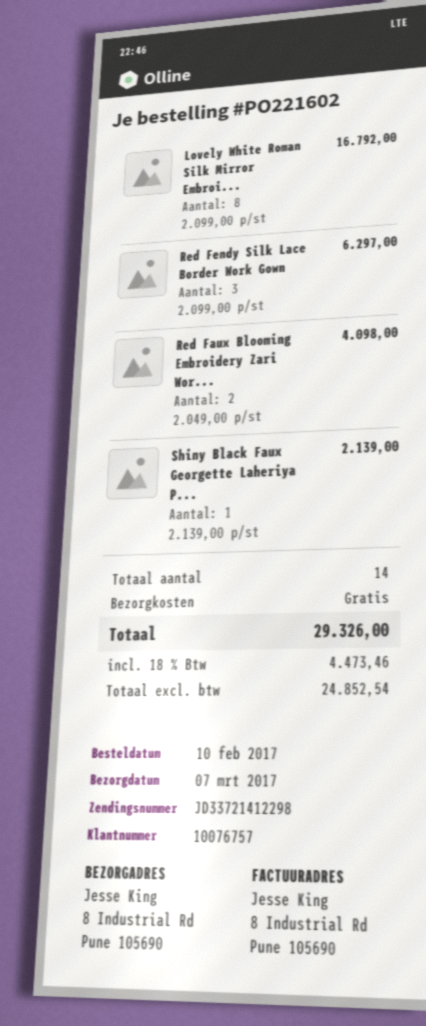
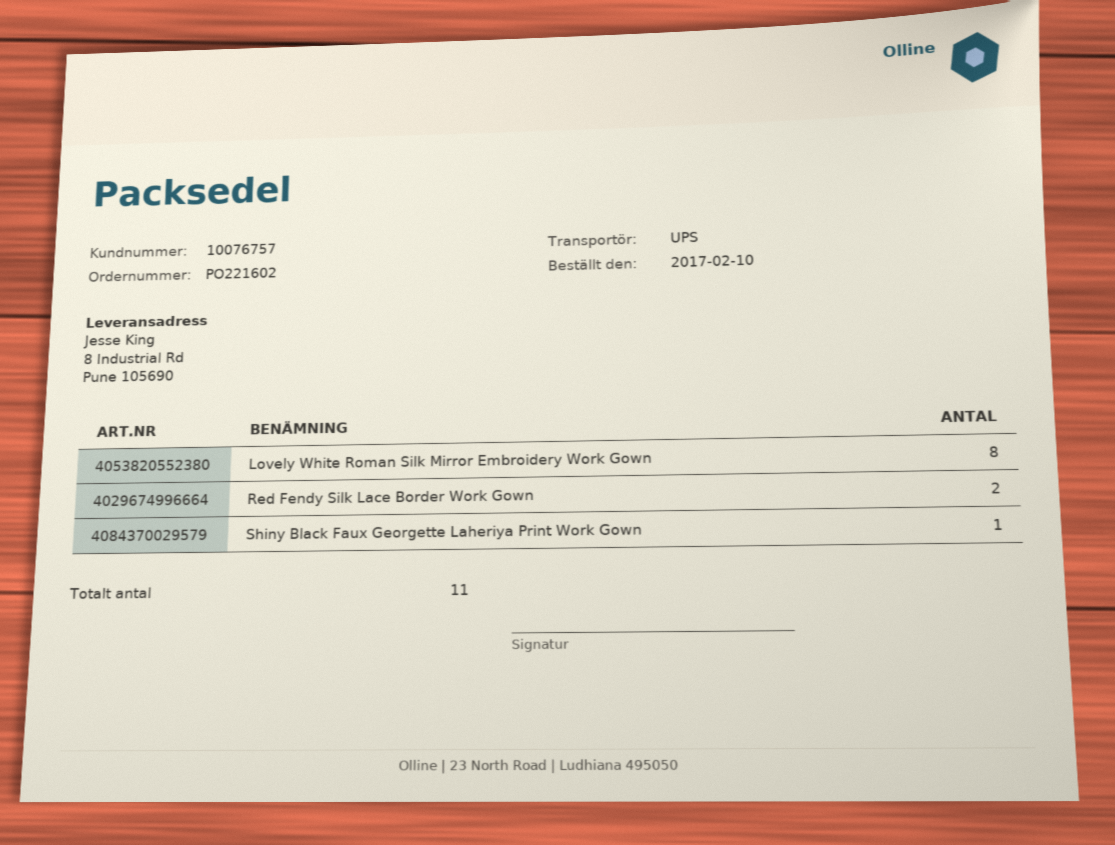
Red Fendy Silk Lace Border Work Gown: 3 -> 2
Red Faux Blooming Embroidery Zari Wor...: 2 -> none
total quantity: 14 -> 11

